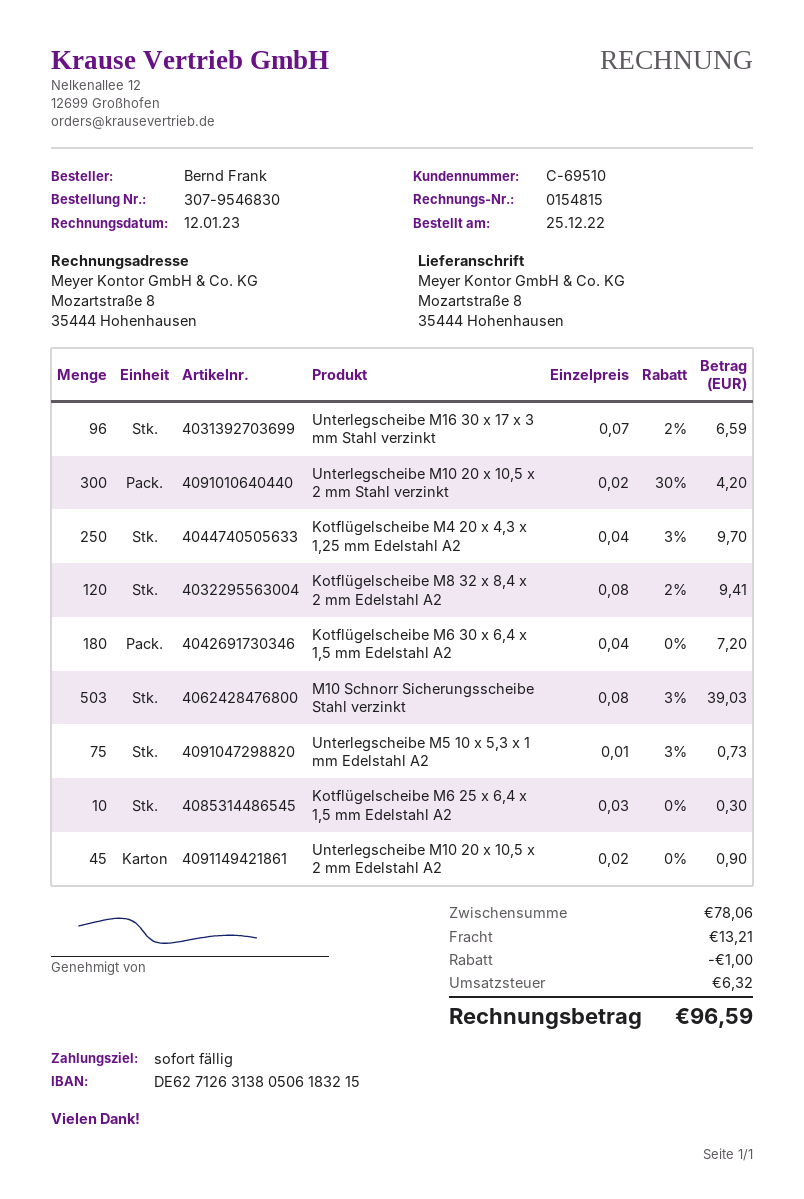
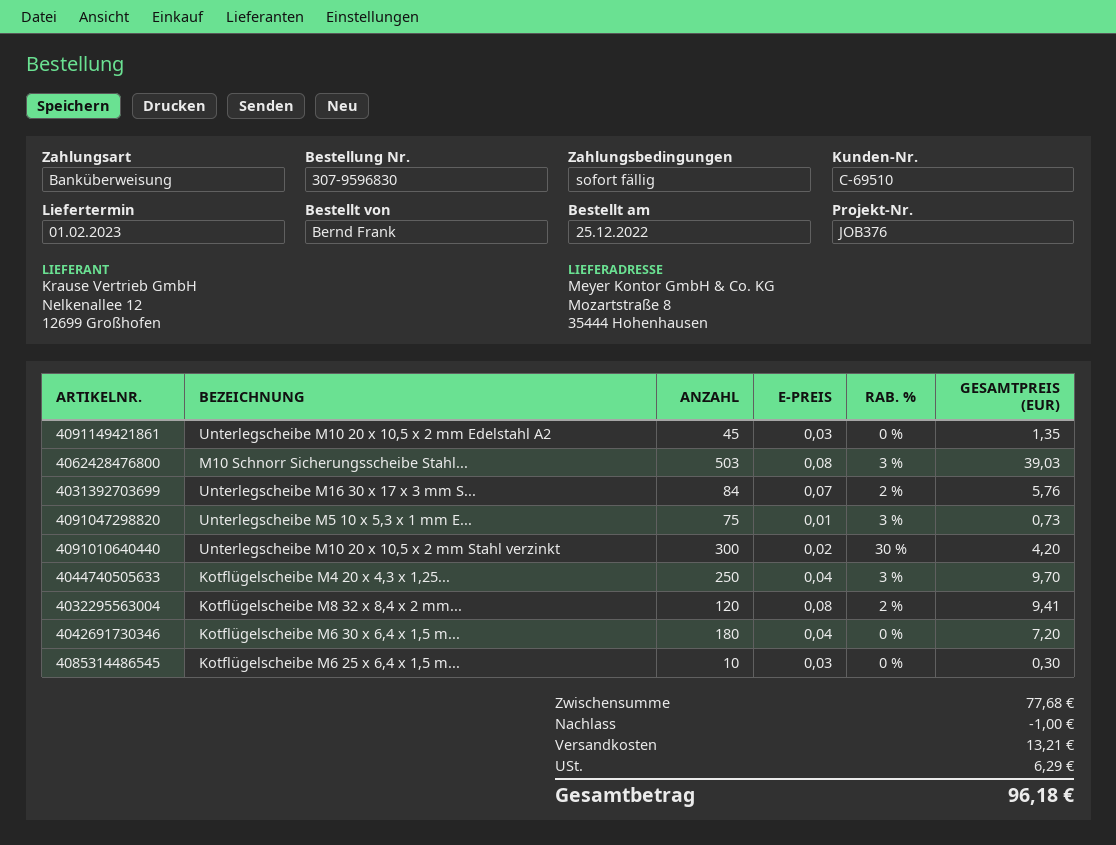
order number: 307-9546830 -> 307-9596830
Unterlegscheibe M16 30 x 17 x 3 mm Stahl verzinkt: 96 x 0.07 - 2% = 6.59 -> 84 x 0.07 - 2% = 5.76
Unterlegscheibe M10 20 x 10,5 x 2 mm Edelstahl A2: 45 x 0.02 = 0.90 -> 45 x 0.03 = 1.35
subtotal: 78.06 -> 77.68
tax: 6.32 -> 6.29
total: 96.59 -> 96.18

